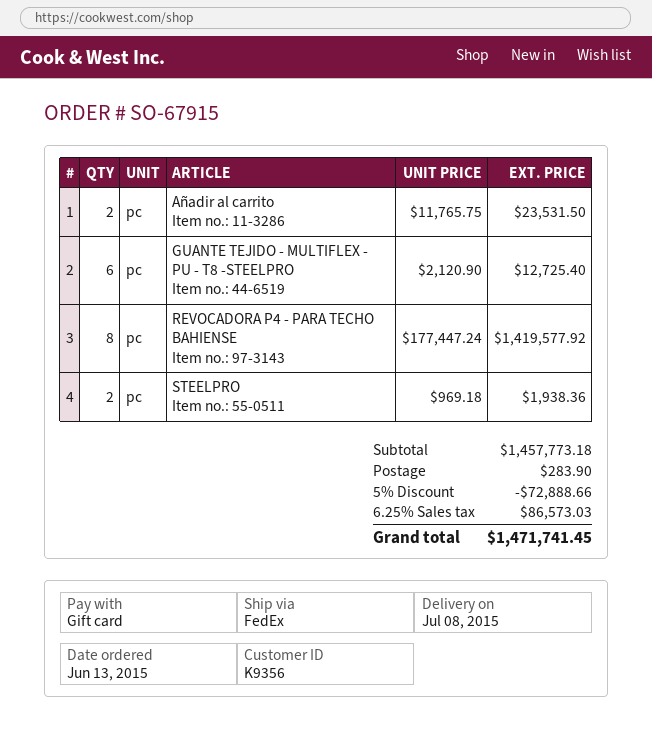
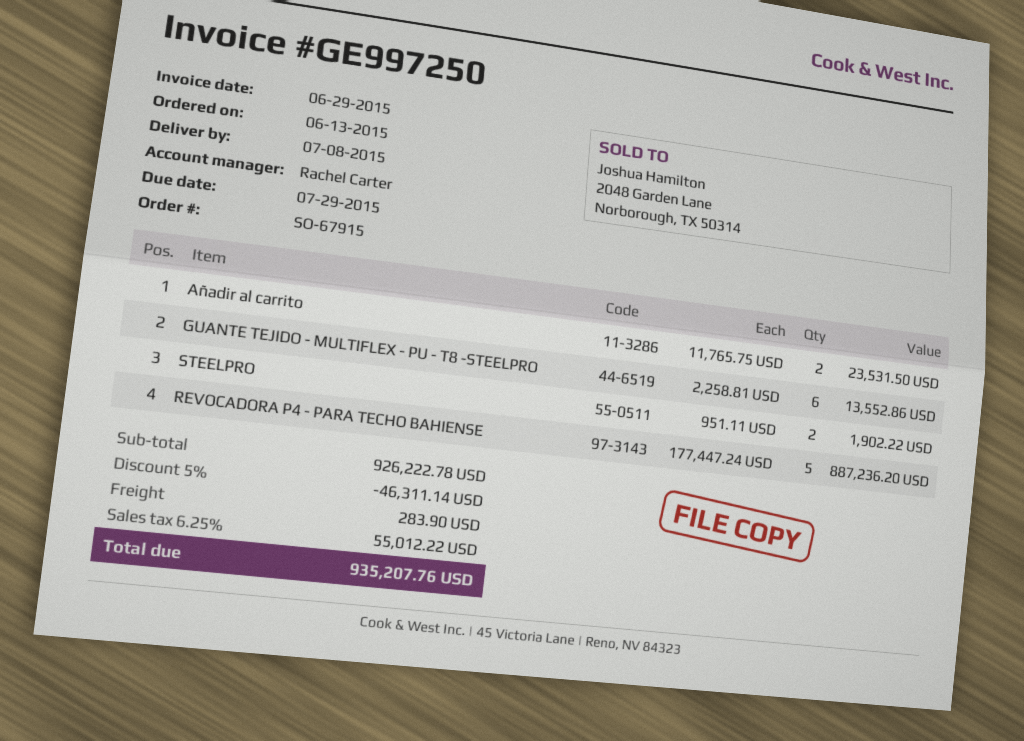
GUANTE TEJIDO - MULTIFLEX - PU - T8 -STEELPRO: 6 x 2120.90 = 12725.40 -> 6 x 2258.81 = 13552.86
REVOCADORA P4 - PARA TECHO BAHIENSE: 8 x 177447.24 = 1419577.92 -> 5 x 177447.24 = 887236.20
STEELPRO: 2 x 969.18 = 1938.36 -> 2 x 951.11 = 1902.22
subtotal: 1457773.18 -> 926222.78
discount: 5% = 72888.66 -> 5% = 46311.14
tax: 6.25% = 86573.03 -> 6.25% = 55012.22
total: 1471741.45 -> 935207.76

